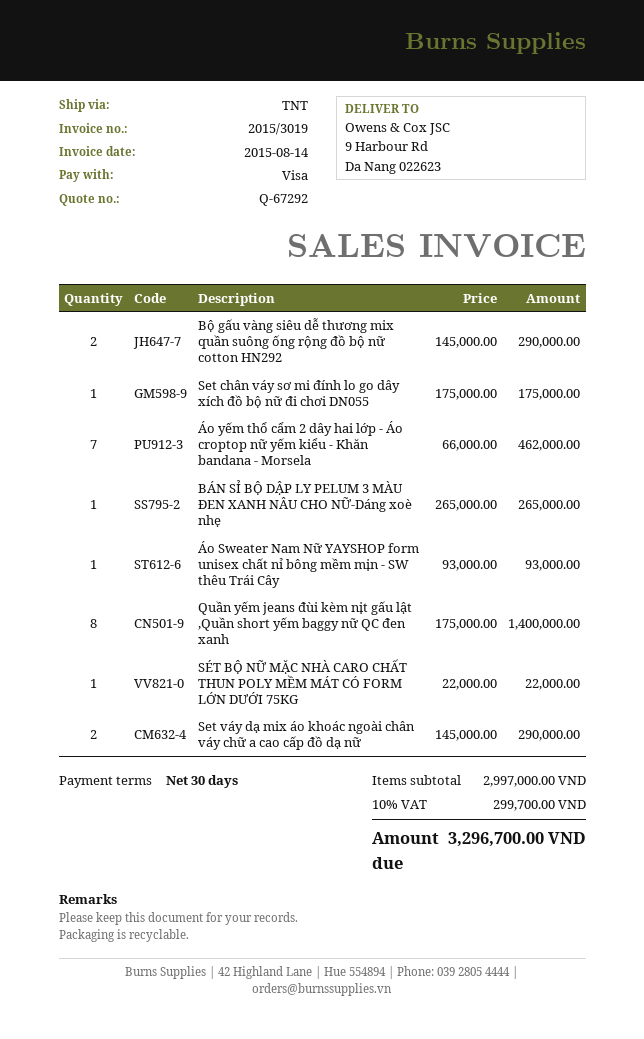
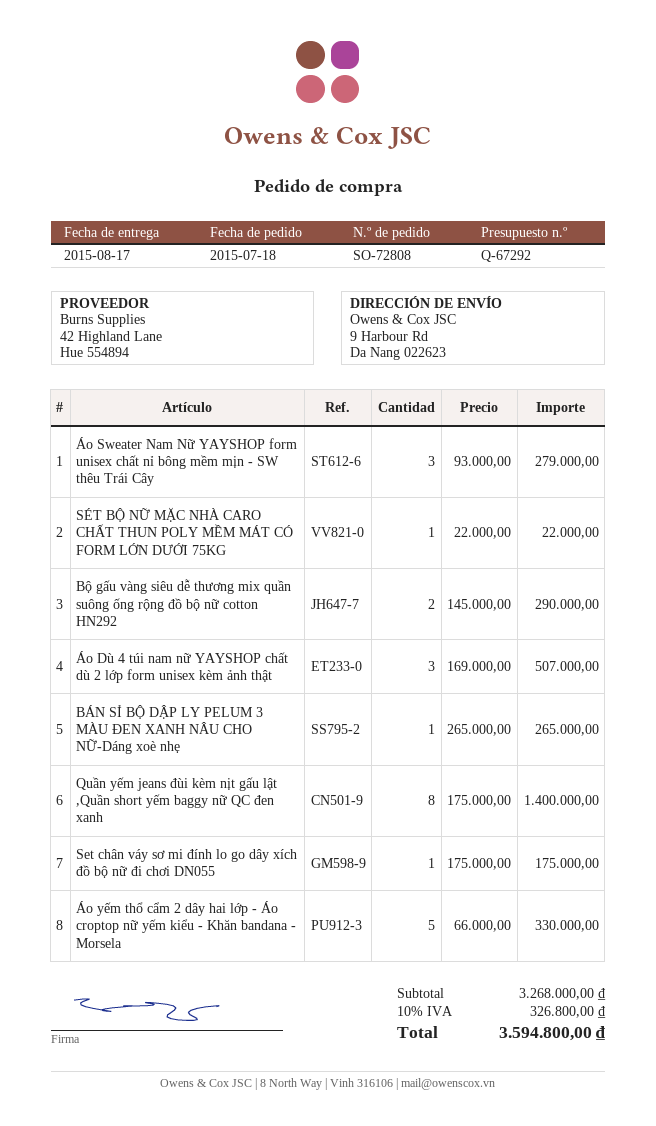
Áo yếm thổ cẩm 2 dây hai lớp - Áo croptop nữ yếm kiểu - Khăn bandana - Morsela: 7 x 66000.00 = 462000.00 -> 5 x 66000.00 = 330000.00
Áo Sweater Nam Nữ YAYSHOP form unisex chất nỉ bông mềm mịn - SW thêu Trái Cây: 1 x 93000.00 = 93000.00 -> 3 x 93000.00 = 279000.00
Set váy dạ mix áo khoác ngoài chân váy chữ a cao cấp đồ dạ nữ: 2 x 145000.00 = 290000.00 -> none
Áo Dù 4 túi nam nữ YAYSHOP chất dù 2 lớp form unisex kèm ảnh thật: none -> 3 x 169000.00 = 507000.00
subtotal: 2997000.00 -> 3268000.00
tax: 10% = 299700.00 -> 10% = 326800.00
total: 3296700.00 -> 3594800.00

